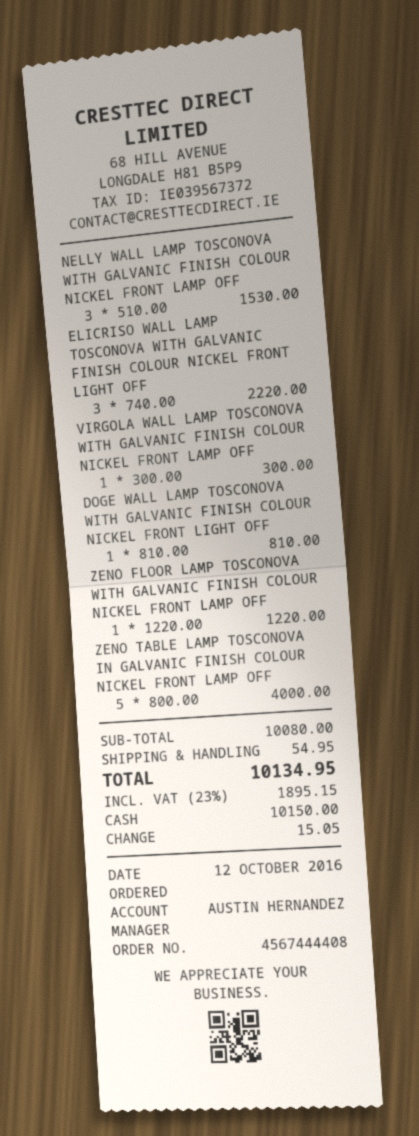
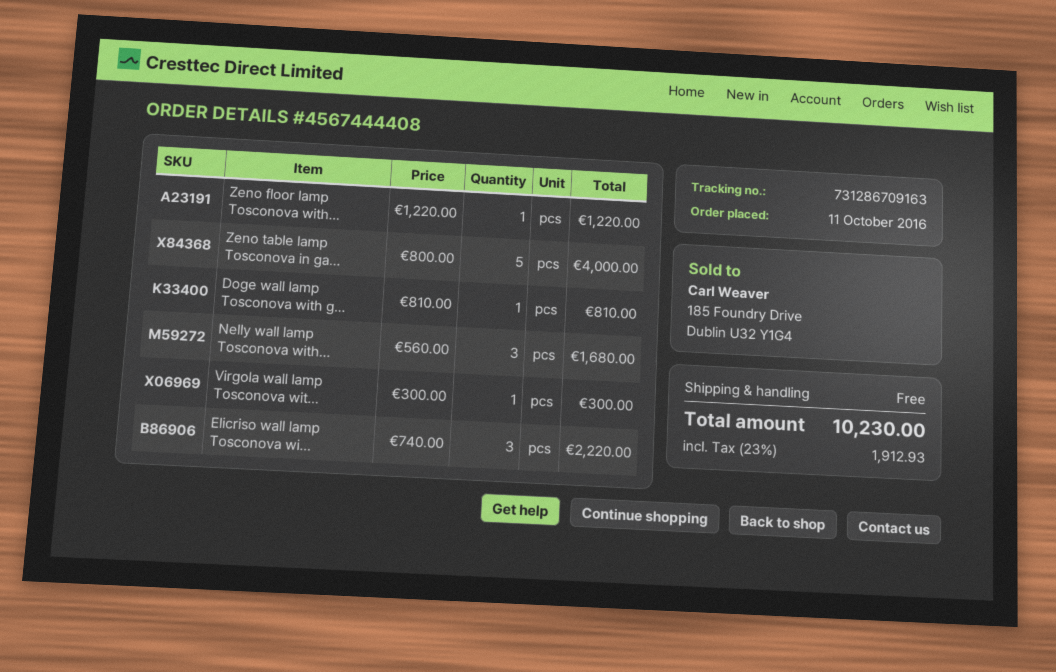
order date: 2016-10-12 -> 2016-10-11
NELLY WALL LAMP TOSCONOVA WITH GALVANIC FINISH COLOUR NICKEL FRONT LAMP OFF: 3 x 510.00 = 1530.00 -> 3 x 560.00 = 1680.00
shipping: 54.95 -> 0.00
tax: 23% = 1895.15 -> 23% = 1912.93
total: 10134.95 -> 10230.00

